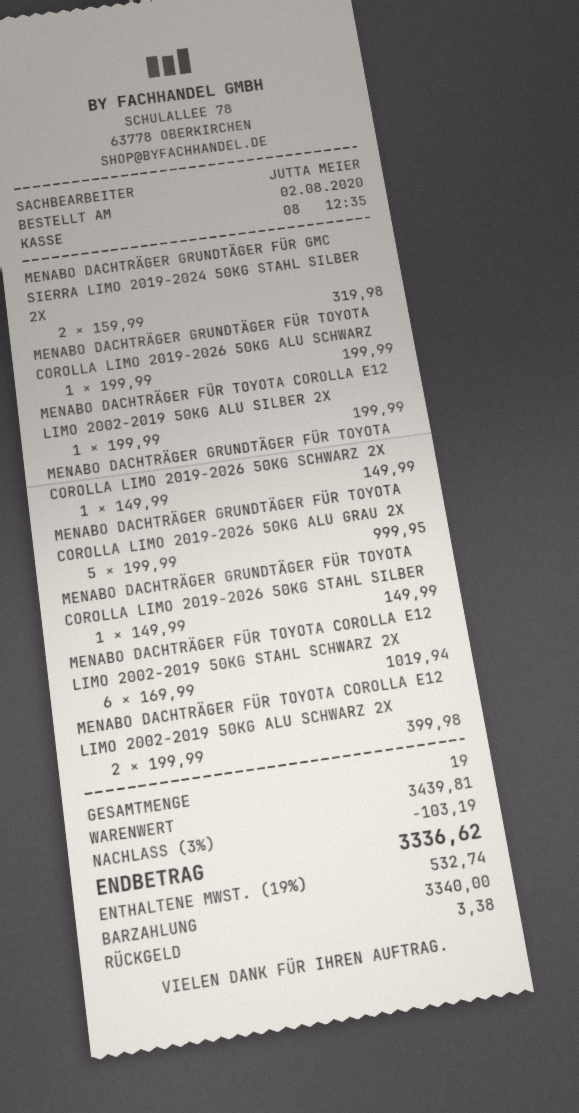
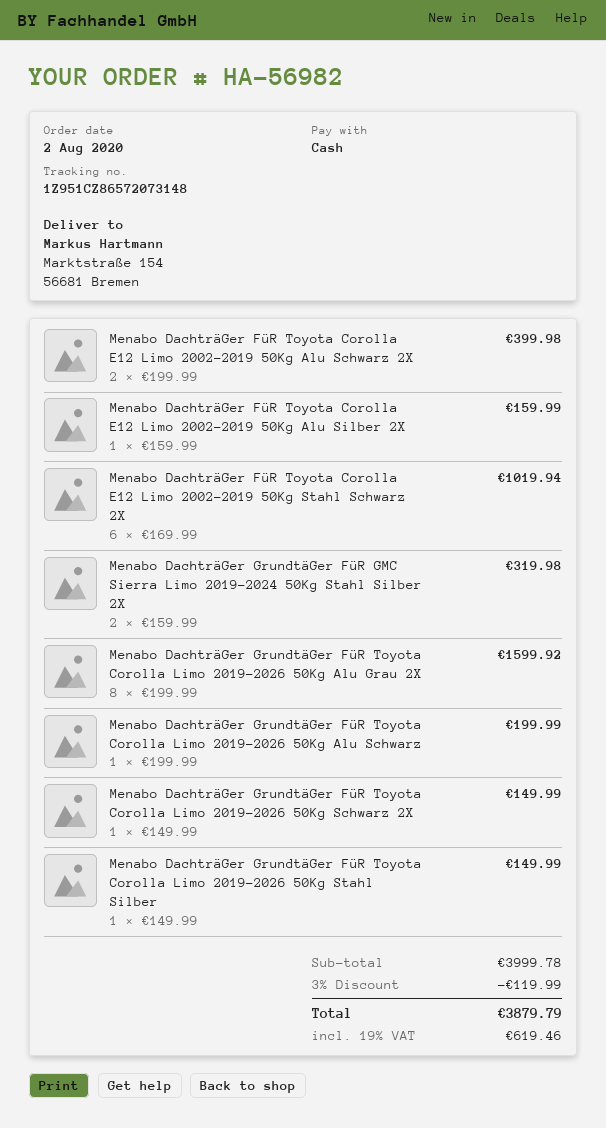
MENABO DACHTRÄGER FÜR TOYOTA COROLLA E12 LIMO 2002-2019 50KG ALU SILBER 2X: 1 x 199.99 = 199.99 -> 1 x 159.99 = 159.99
MENABO DACHTRÄGER GRUNDTÄGER FÜR TOYOTA COROLLA LIMO 2019-2026 50KG ALU GRAU 2X: 5 x 199.99 = 999.95 -> 8 x 199.99 = 1599.92
subtotal: 3439.81 -> 3999.78
discount: 3% = 103.19 -> 3% = 119.99
tax: 19% = 532.74 -> 19% = 619.46
total: 3336.62 -> 3879.79

